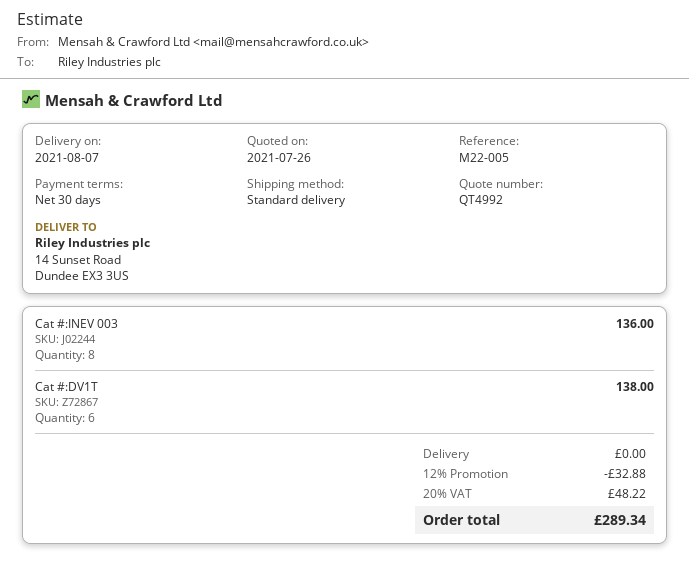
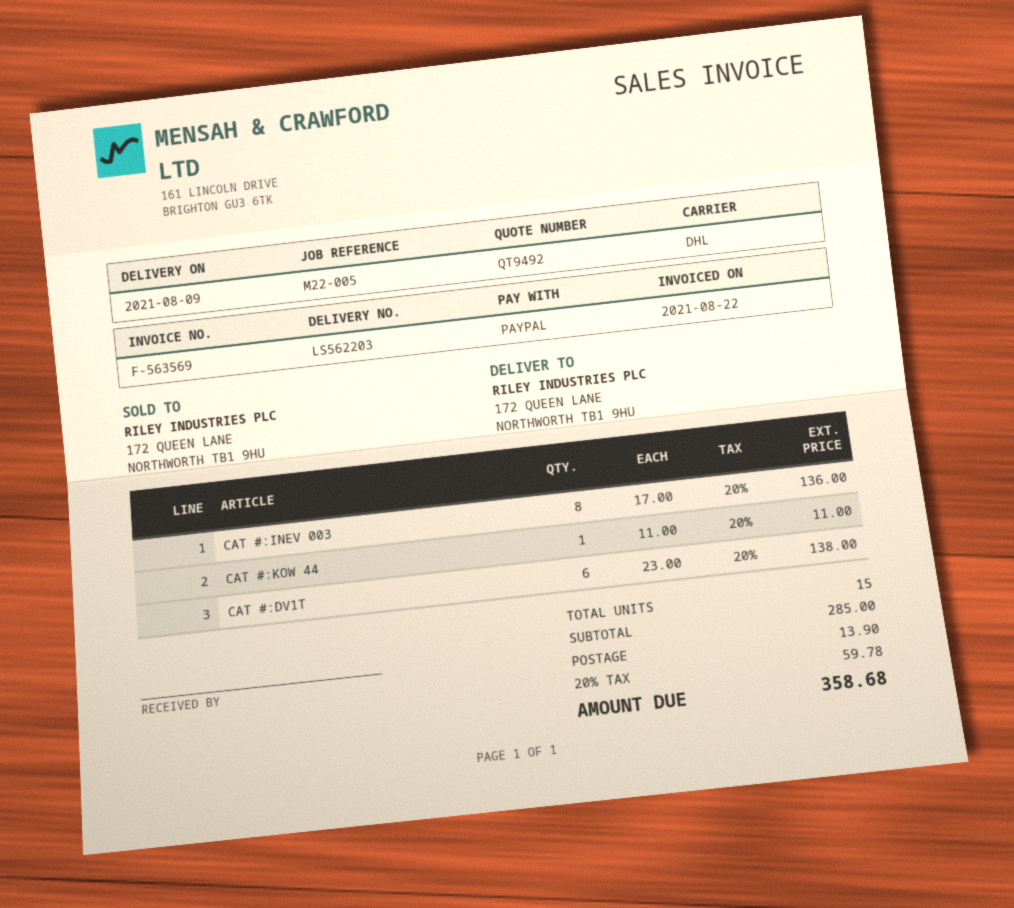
quote number: QT4992 -> QT9492
delivery date: 2021-08-07 -> 2021-08-09
shipping method: standard -> DHL
ship to: 14 Sunset Road, Dundee EX3 3US -> 172 QUEEN LANE, NORTHWORTH TB1 9HU
CAT #:KOW 44: none -> 1 for 11.00
discount: 12% = 32.88 -> none
shipping: 0.00 -> 13.90
tax: 20% = 48.22 -> 20% = 59.78
total: 289.34 -> 358.68

